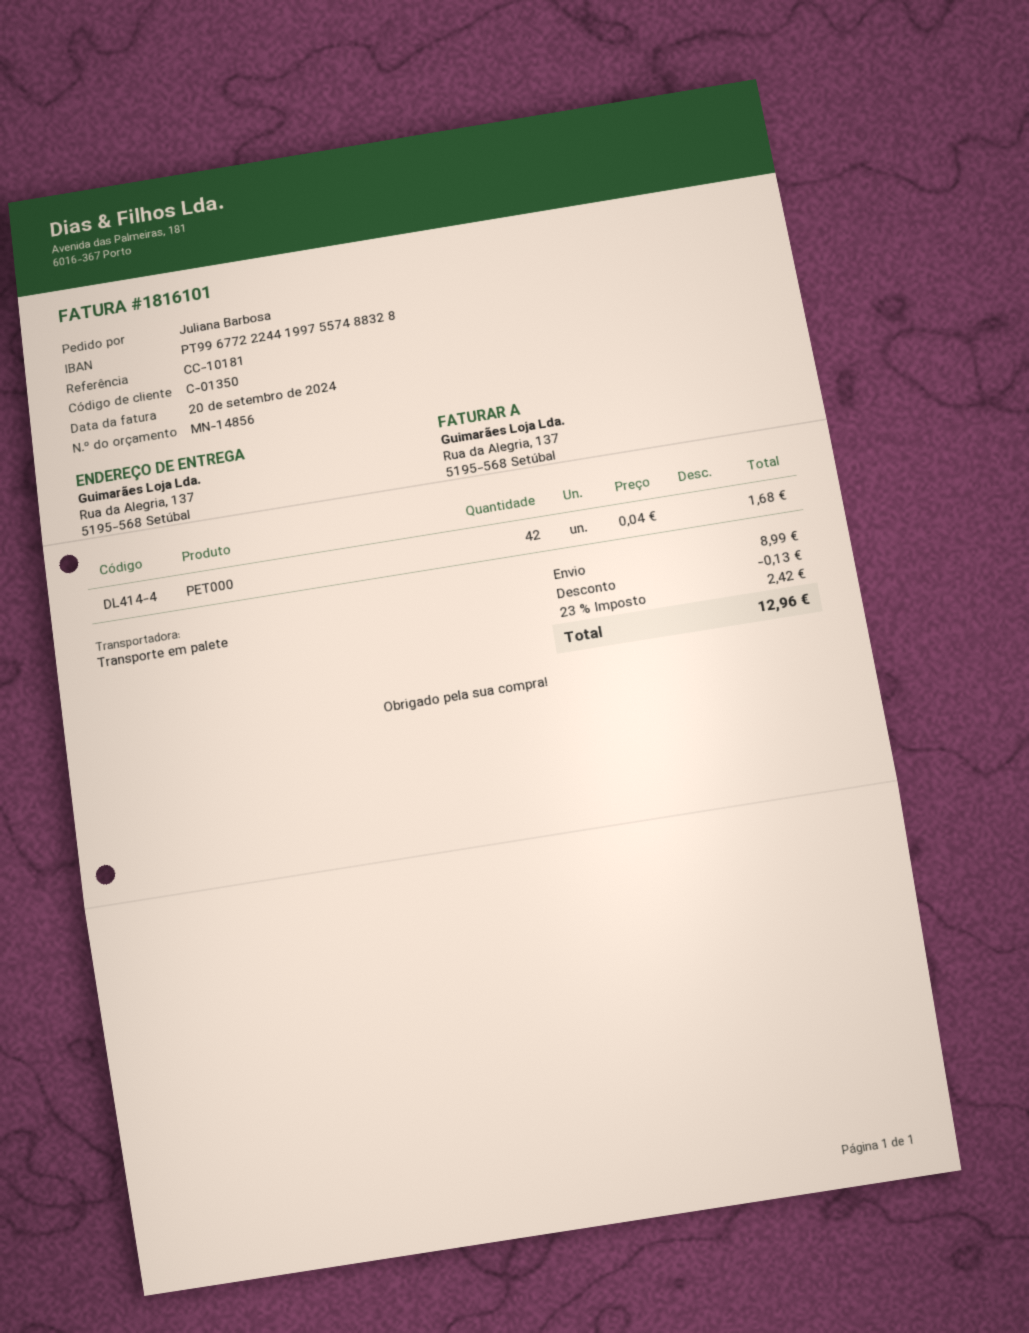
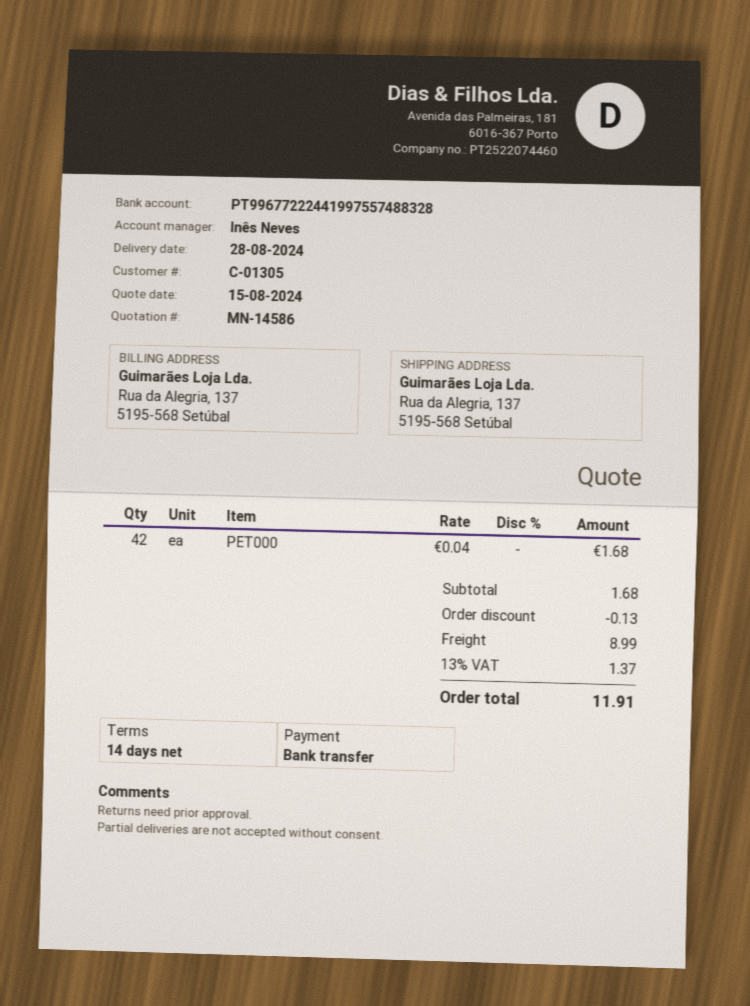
quote number: MN-14856 -> MN-14586
customer number: C-01350 -> C-01305
tax: 23% = 2.42 -> 13% = 1.37
total: 12.96 -> 11.91

